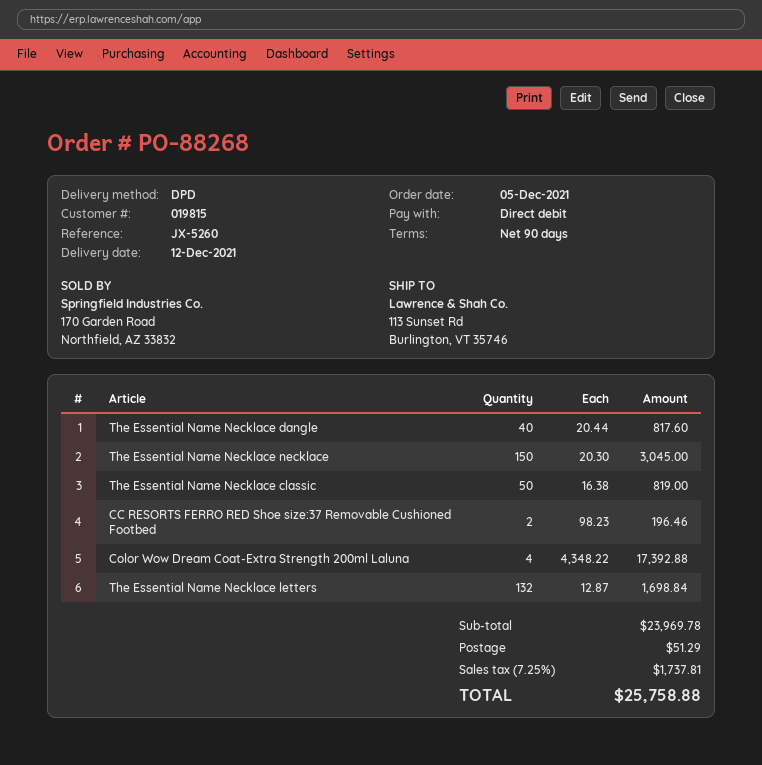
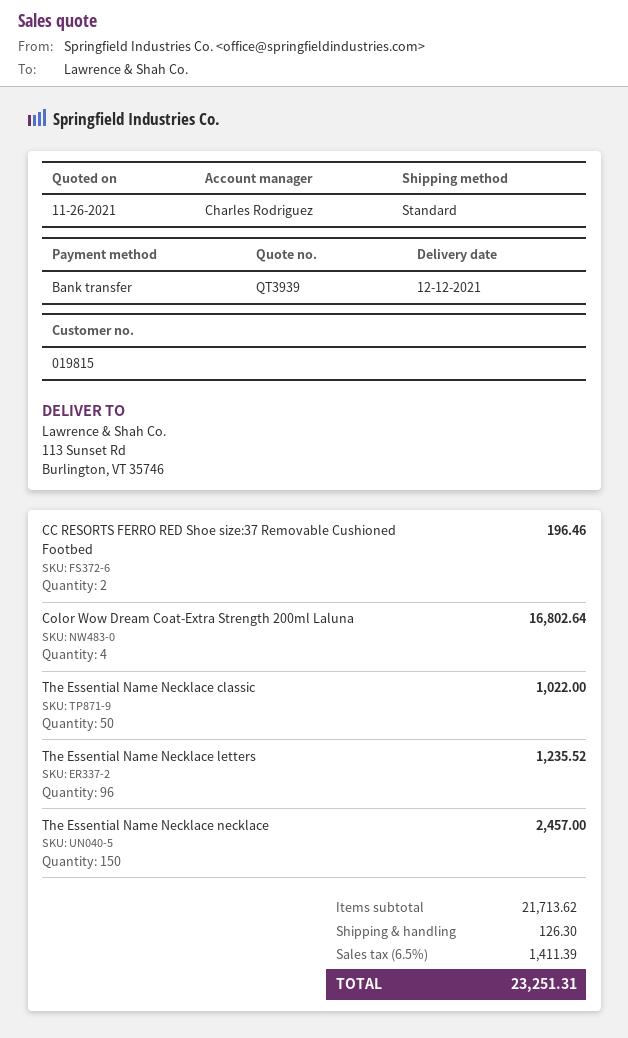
payment method: direct debit -> bank transfer
shipping method: DPD -> standard
The Essential Name Necklace dangle: 40 for 817.60 -> none
The Essential Name Necklace necklace: 150 for 3045.00 -> 150 for 2457.00
The Essential Name Necklace classic: 50 for 819.00 -> 50 for 1022.00
Color Wow Dream Coat-Extra Strength 200ml Laluna: 4 for 17392.88 -> 4 for 16802.64
The Essential Name Necklace letters: 132 for 1698.84 -> 96 for 1235.52
subtotal: 23969.78 -> 21713.62
shipping: 51.29 -> 126.30
tax: 7.25% = 1737.81 -> 6.5% = 1411.39
total: 25758.88 -> 23251.31

